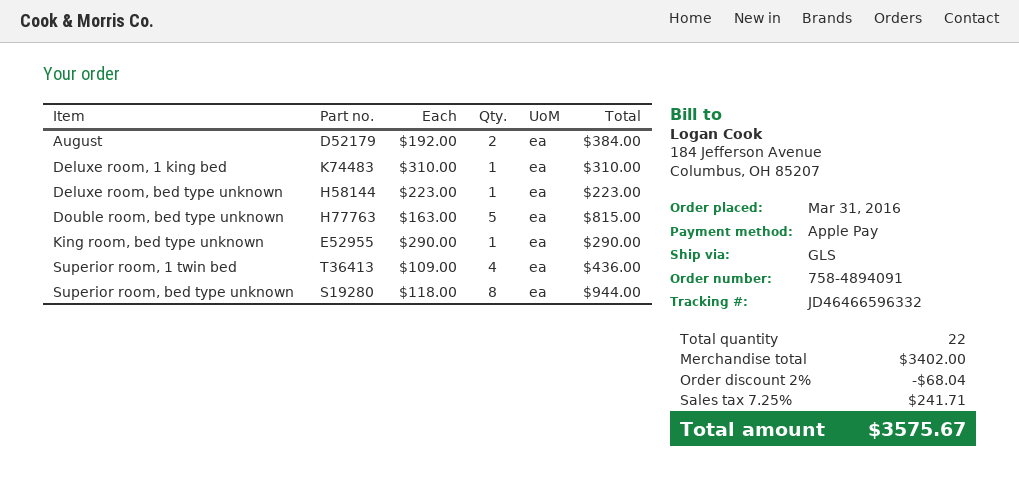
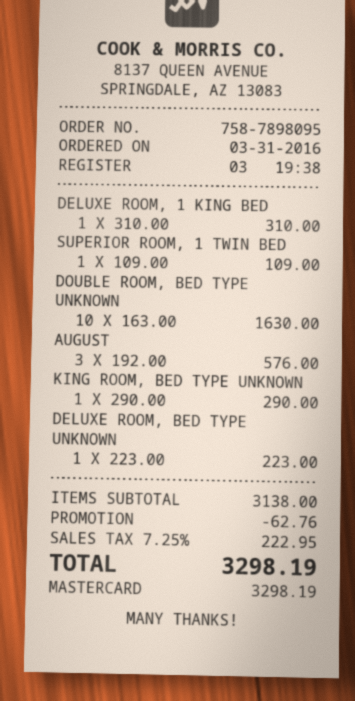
order number: 758-4894091 -> 758-7898095
payment method: Apple Pay -> Mastercard
August: 2 x 192.00 = 384.00 -> 3 x 192.00 = 576.00
Double room, bed type unknown: 5 x 163.00 = 815.00 -> 10 x 163.00 = 1630.00
Superior room, 1 twin bed: 4 x 109.00 = 436.00 -> 1 x 109.00 = 109.00
Superior room, bed type unknown: 8 x 118.00 = 944.00 -> none
subtotal: 3402.00 -> 3138.00
discount: 68.04 -> 62.76
tax: 7.25% = 241.71 -> 7.25% = 222.95
total: 3575.67 -> 3298.19

